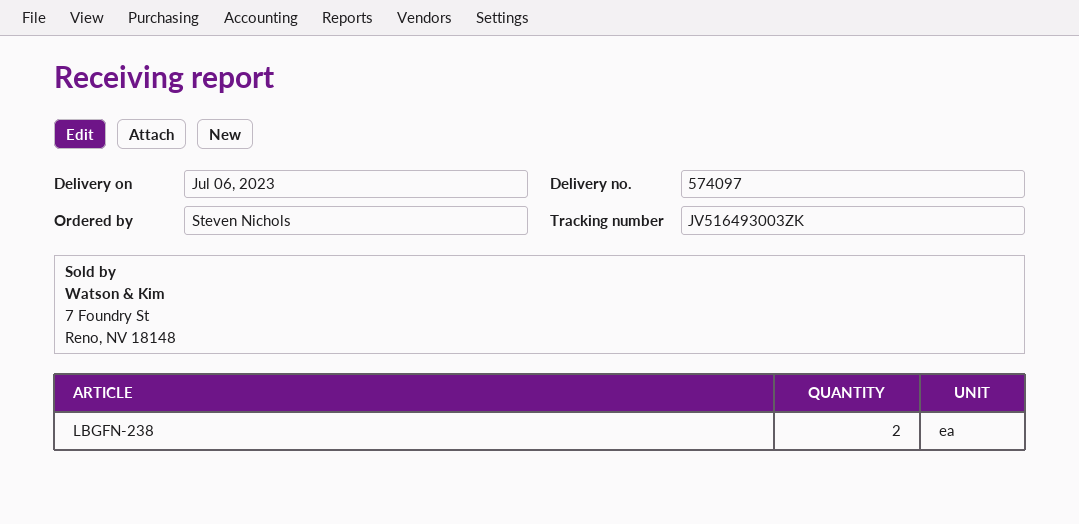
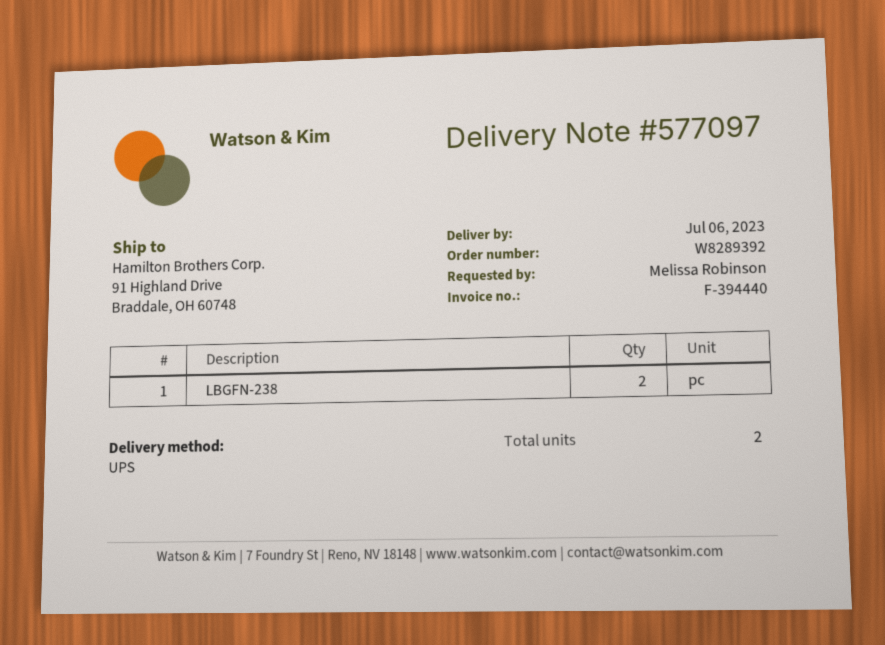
delivery note number: 574097 -> 577097
ordered by: Steven Nichols -> Melissa Robinson

